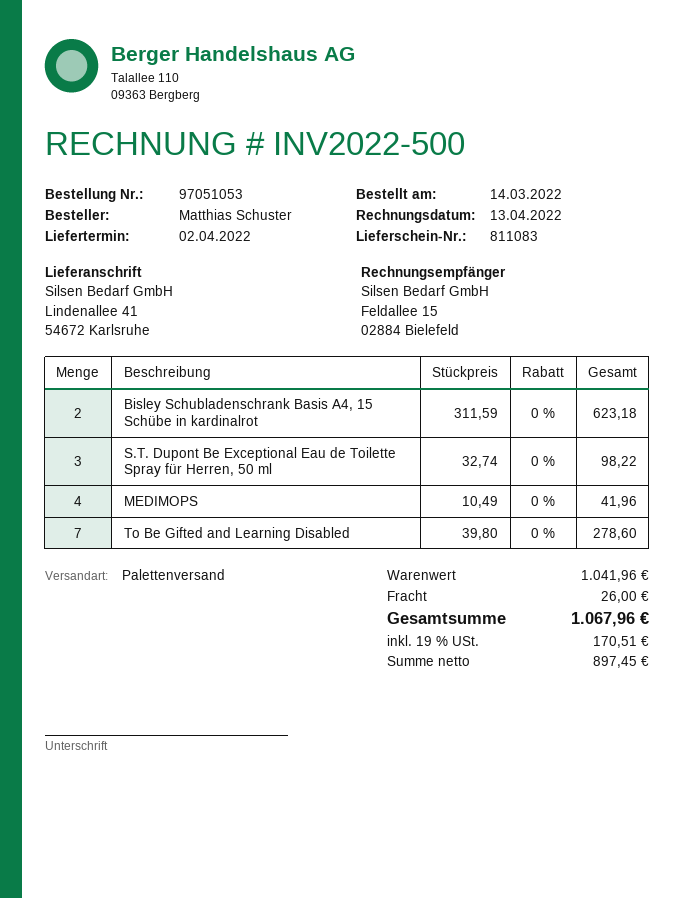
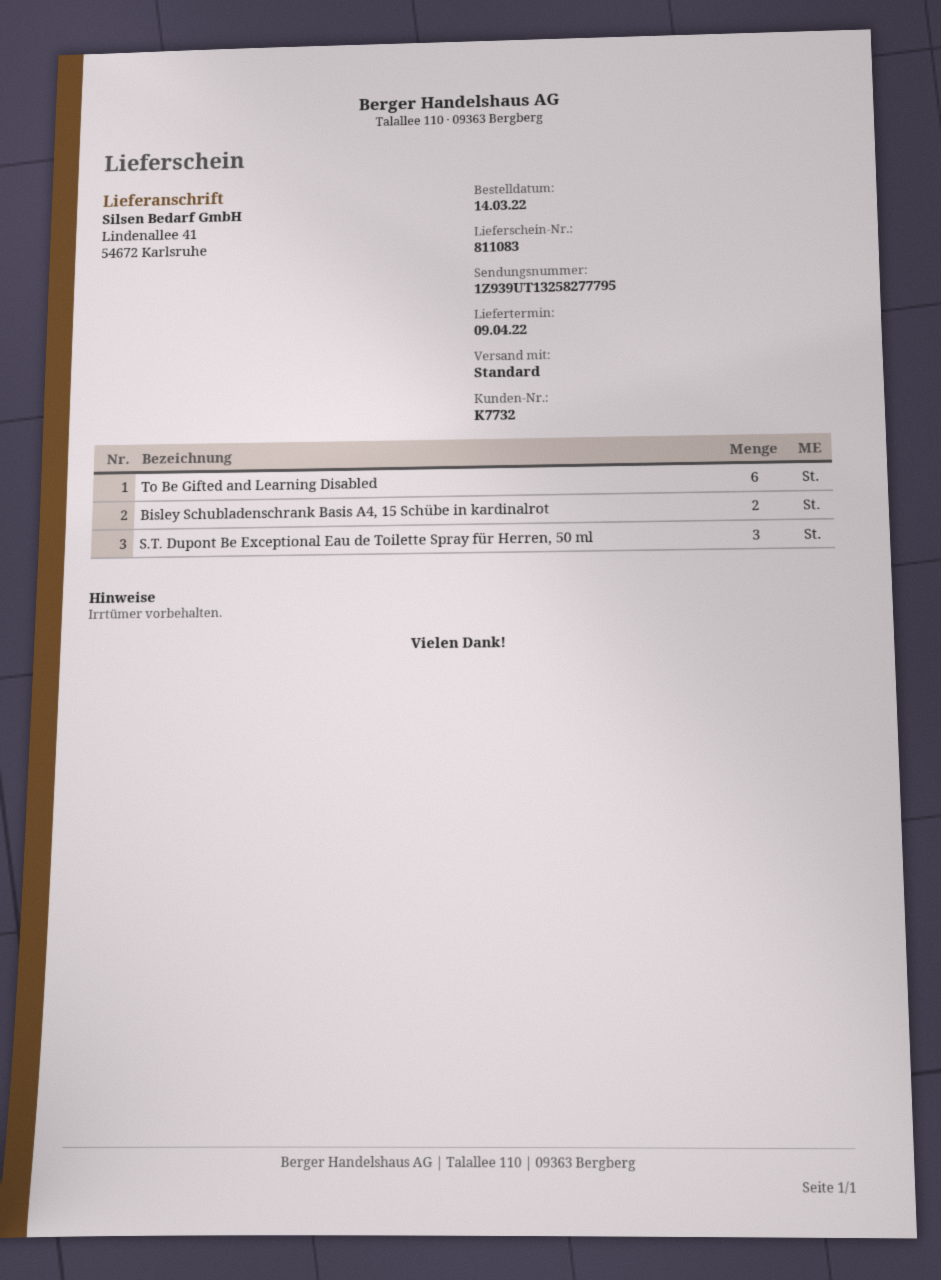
delivery date: 2022-04-02 -> 2022-04-09
shipping method: pallet freight -> standard
MEDIMOPS: 4 -> none
To Be Gifted and Learning Disabled: 7 -> 6

